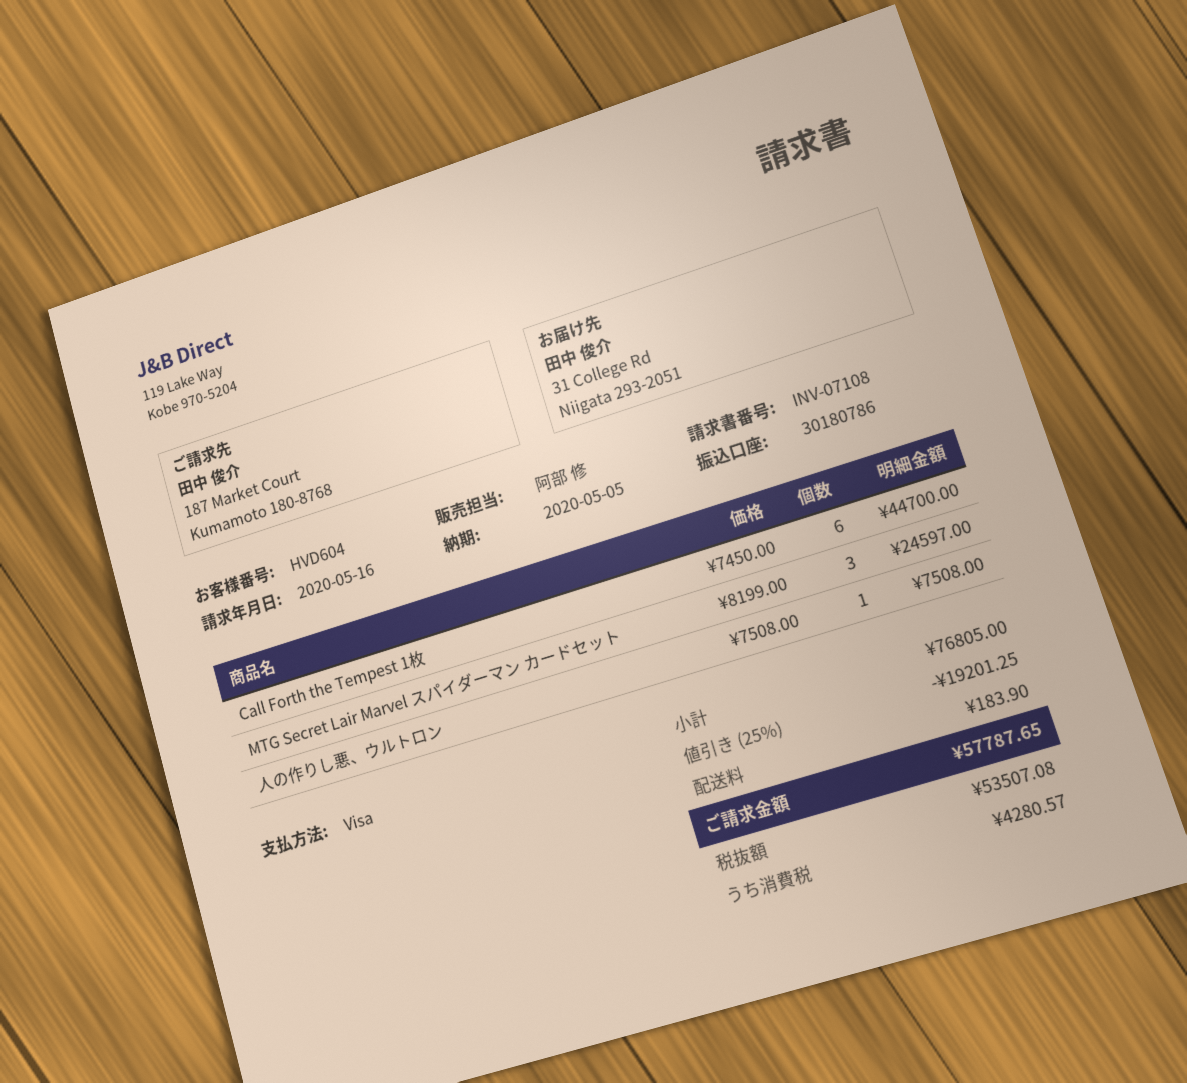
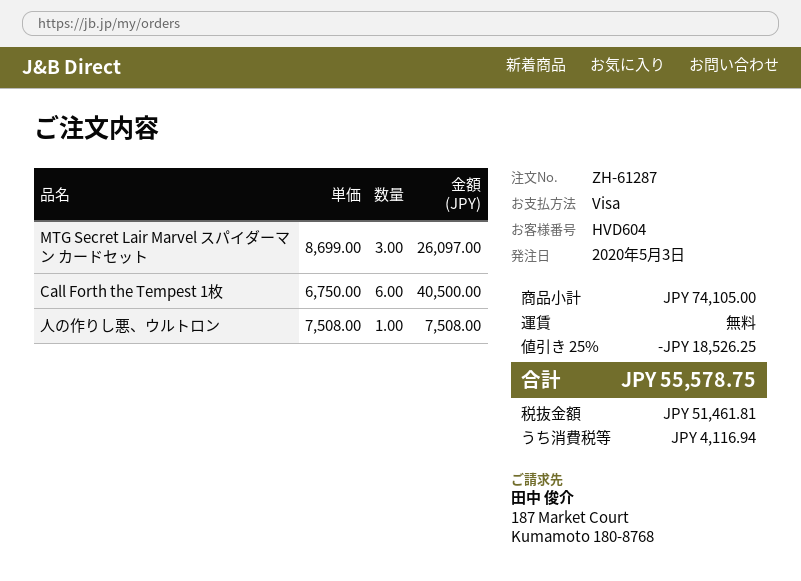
Call Forth the Tempest 1枚: 6 x 7450.00 = 44700.00 -> 6 x 6750.00 = 40500.00
MTG Secret Lair Marvel スパイダーマン カードセット: 3 x 8199.00 = 24597.00 -> 3 x 8699.00 = 26097.00
subtotal: 76805.00 -> 74105.00
discount: 25% = 19201.25 -> 25% = 18526.25
shipping: 183.90 -> 0.00
net: 53507.08 -> 51461.81
tax: 4280.57 -> 4116.94
total: 57787.65 -> 55578.75

